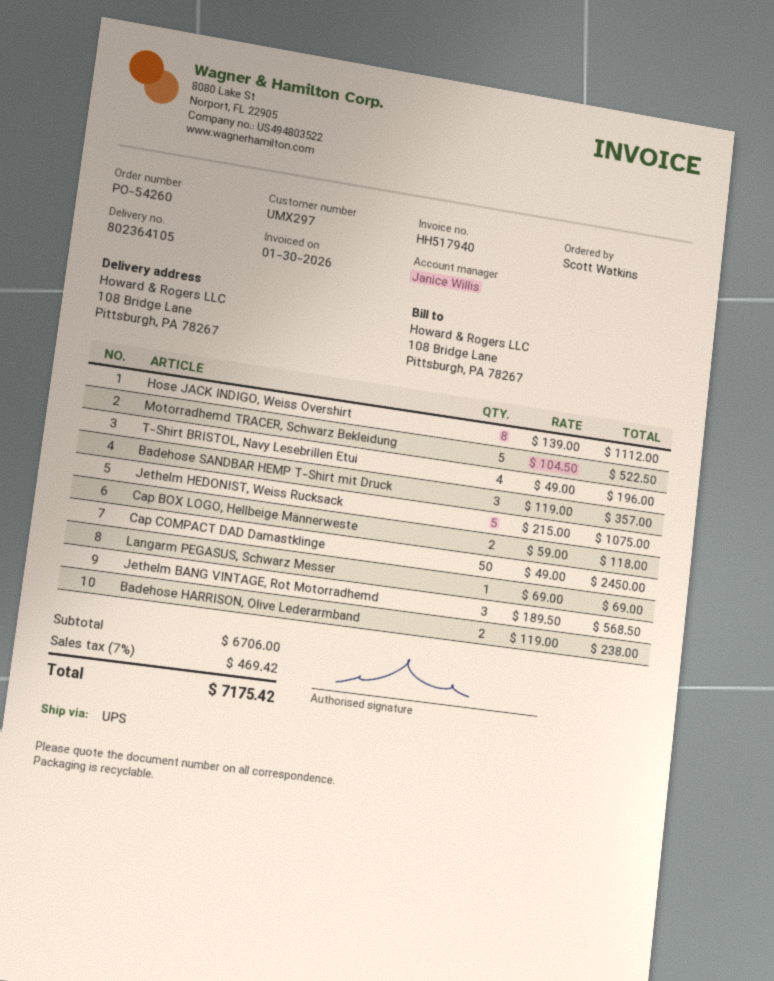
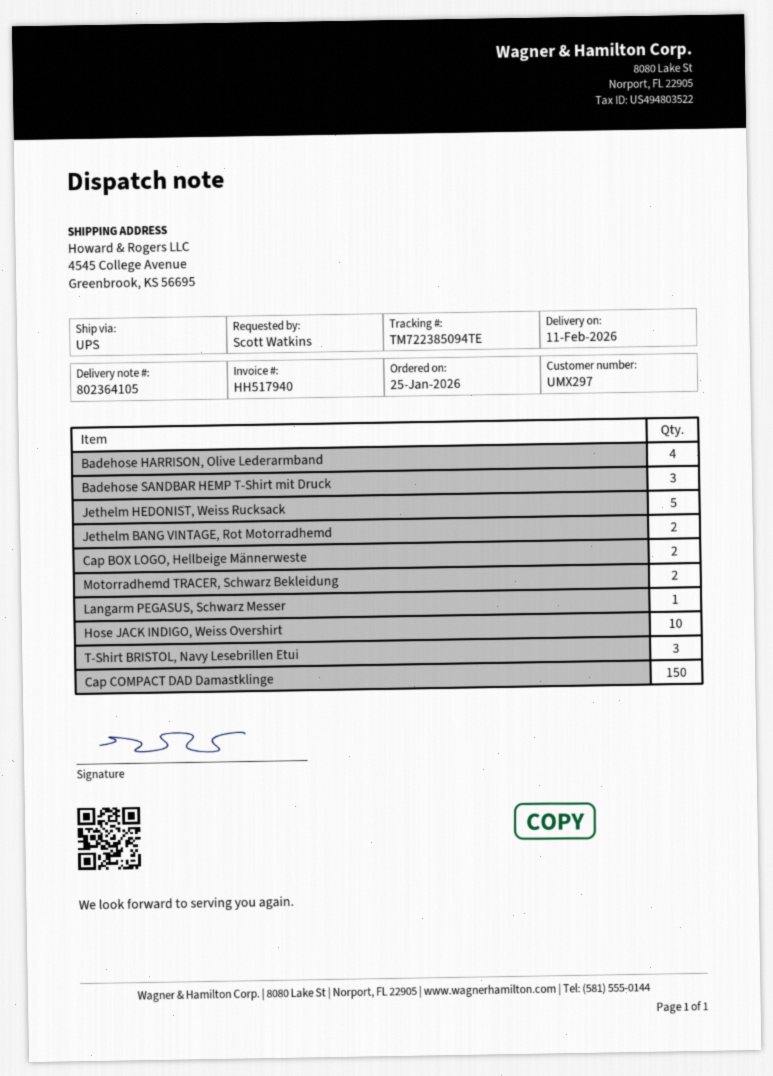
ship to: 108 Bridge Lane, Pittsburgh, PA 78267 -> 4545 College Avenue, Greenbrook, KS 56695
Hose JACK INDIGO, Weiss Overshirt: 8 -> 10
Motorradhemd TRACER, Schwarz Bekleidung: 5 -> 2
T-Shirt BRISTOL, Navy Lesebrillen Etui: 4 -> 3
Cap COMPACT DAD Damastklinge: 50 -> 150
Jethelm BANG VINTAGE, Rot Motorradhemd: 3 -> 2
Badehose HARRISON, Olive Lederarmband: 2 -> 4

